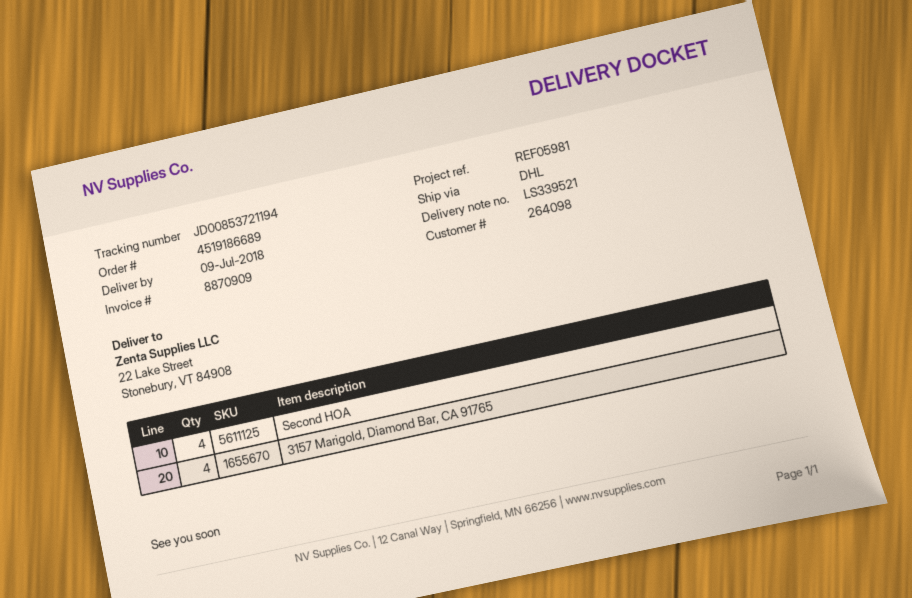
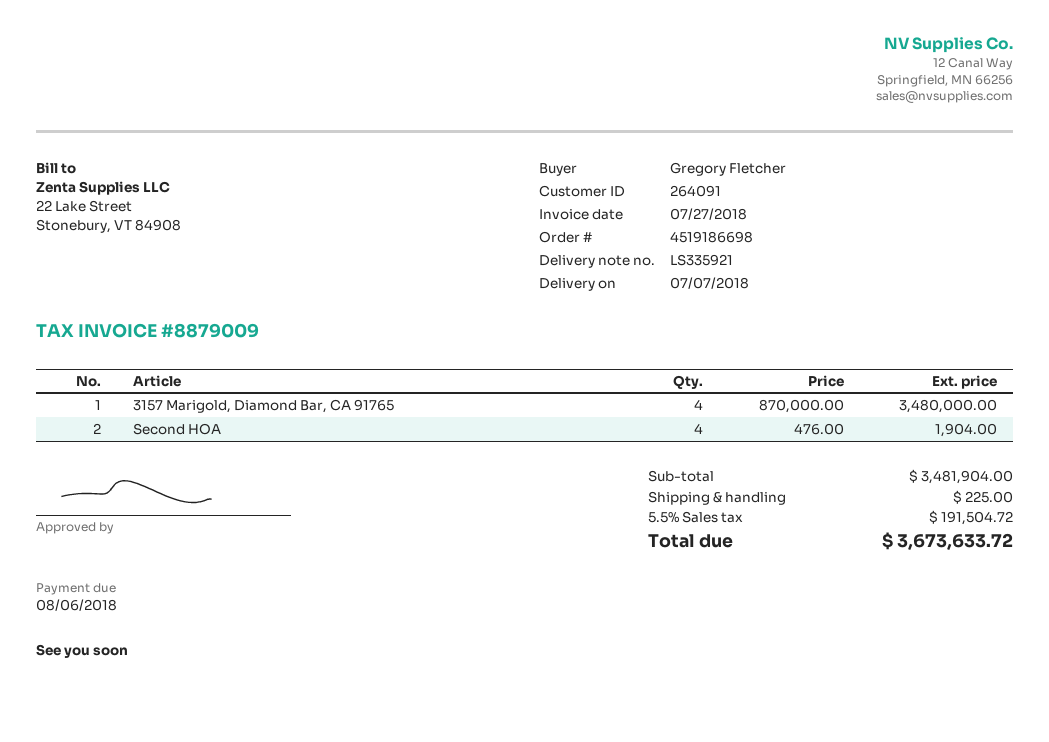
order number: 4519186689 -> 4519186698
delivery note number: LS339521 -> LS335921
delivery date: 2018-07-09 -> 2018-07-07
invoice number: 8870909 -> 8879009
customer number: 264098 -> 264091

